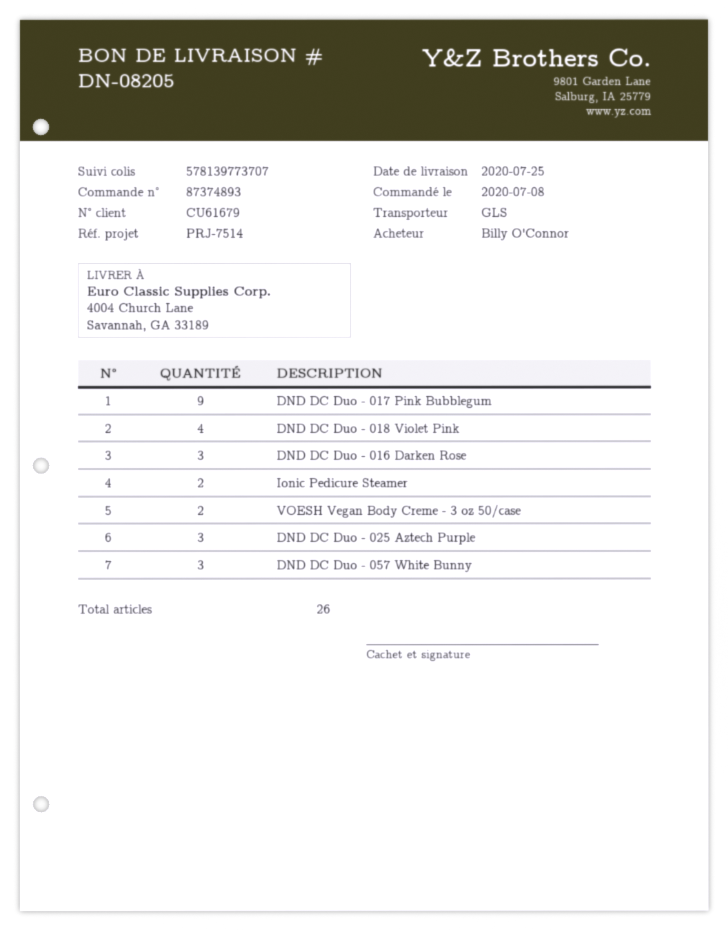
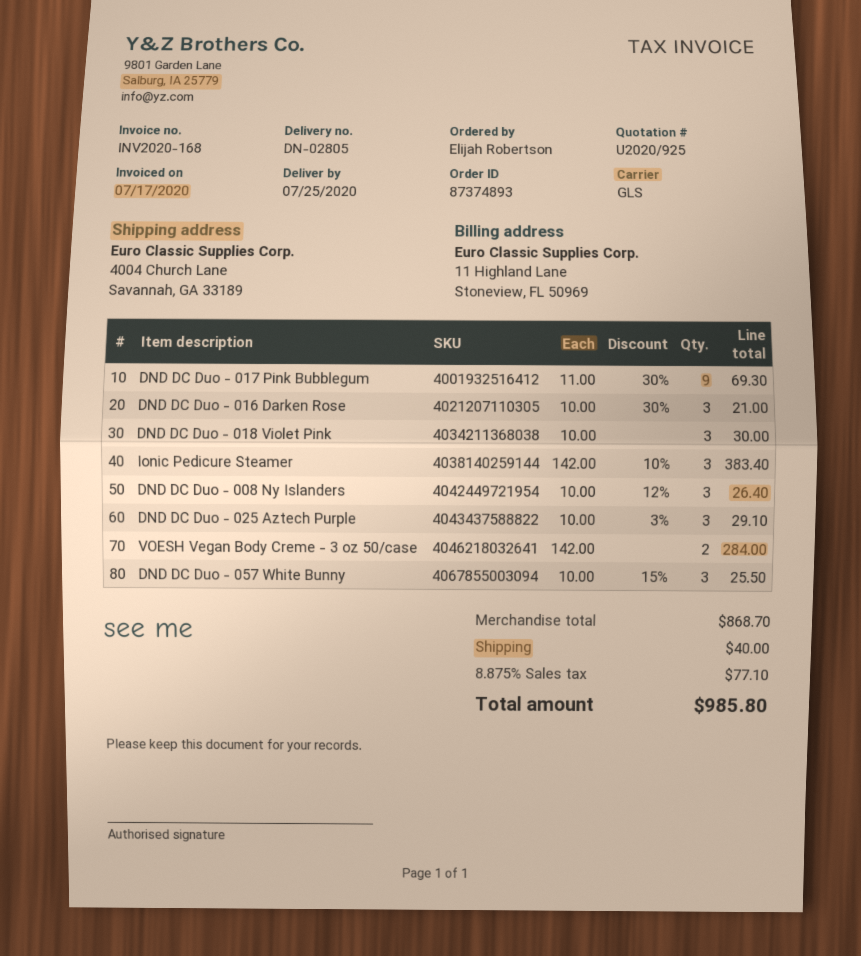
delivery note number: DN-08205 -> DN-02805
ordered by: Billy O'Connor -> Elijah Robertson
DND DC Duo - 018 Violet Pink: 4 -> 3
Ionic Pedicure Steamer: 2 -> 3
DND DC Duo - 008 Ny Islanders: none -> 3

